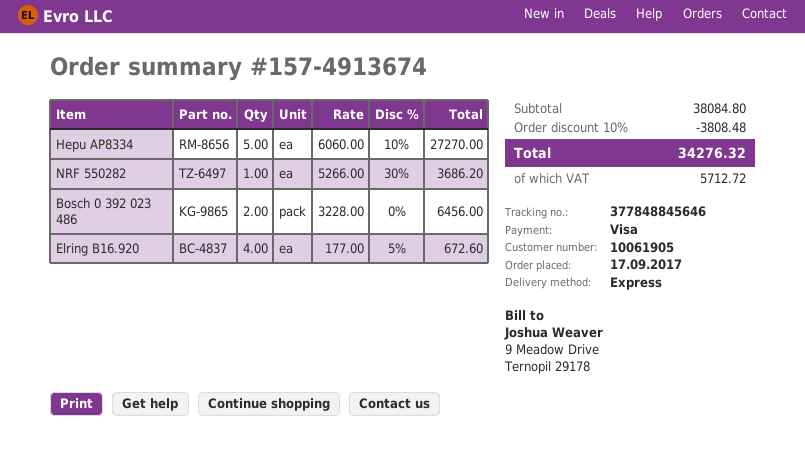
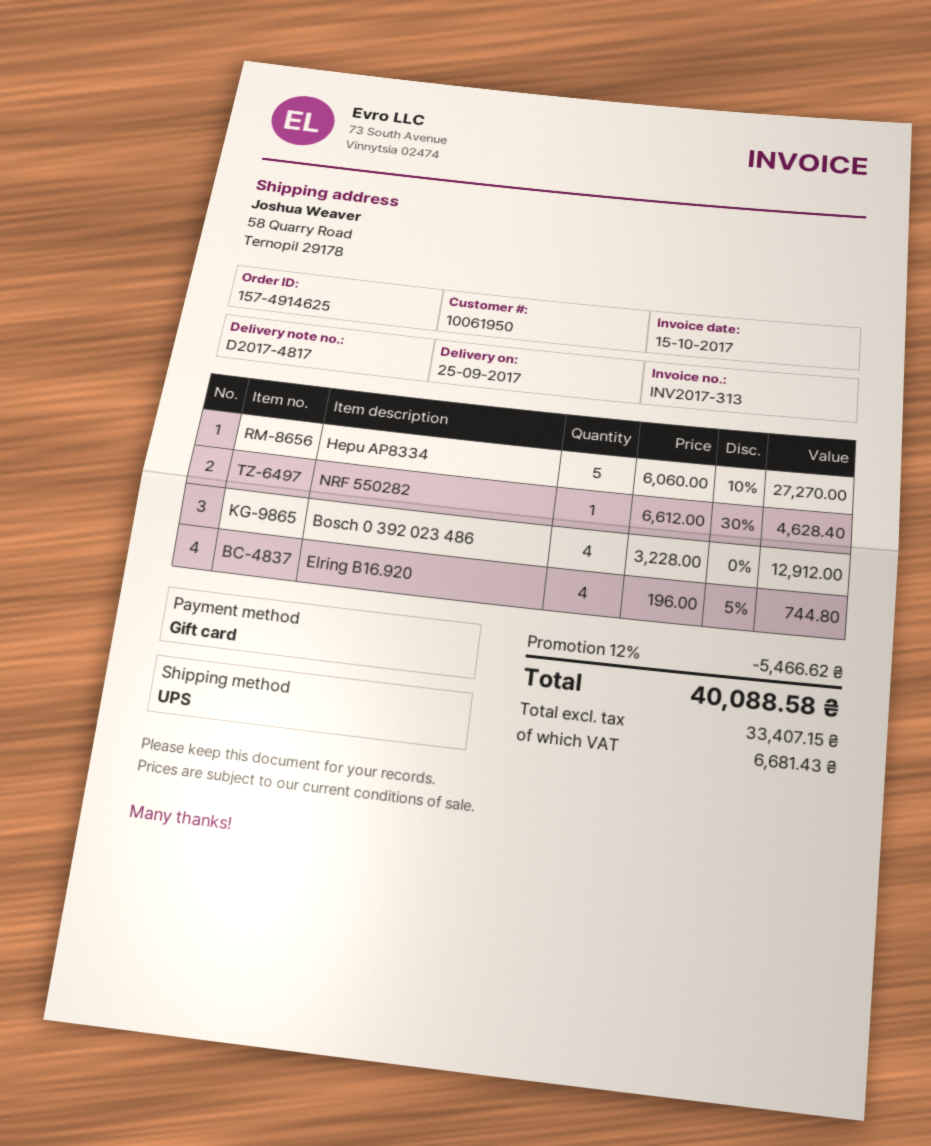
order number: 157-4913674 -> 157-4914625
customer number: 10061905 -> 10061950
payment method: Visa -> gift card
shipping method: express -> UPS
NRF 550282: 1 x 5266.00 - 30% = 3686.20 -> 1 x 6612.00 - 30% = 4628.40
Bosch 0 392 023 486: 2 x 3228.00 = 6456.00 -> 4 x 3228.00 = 12912.00
Elring B16.920: 4 x 177.00 - 5% = 672.60 -> 4 x 196.00 - 5% = 744.80
discount: 10% = 3808.48 -> 12% = 5466.62
tax: 5712.72 -> 6681.43
total: 34276.32 -> 40088.58

